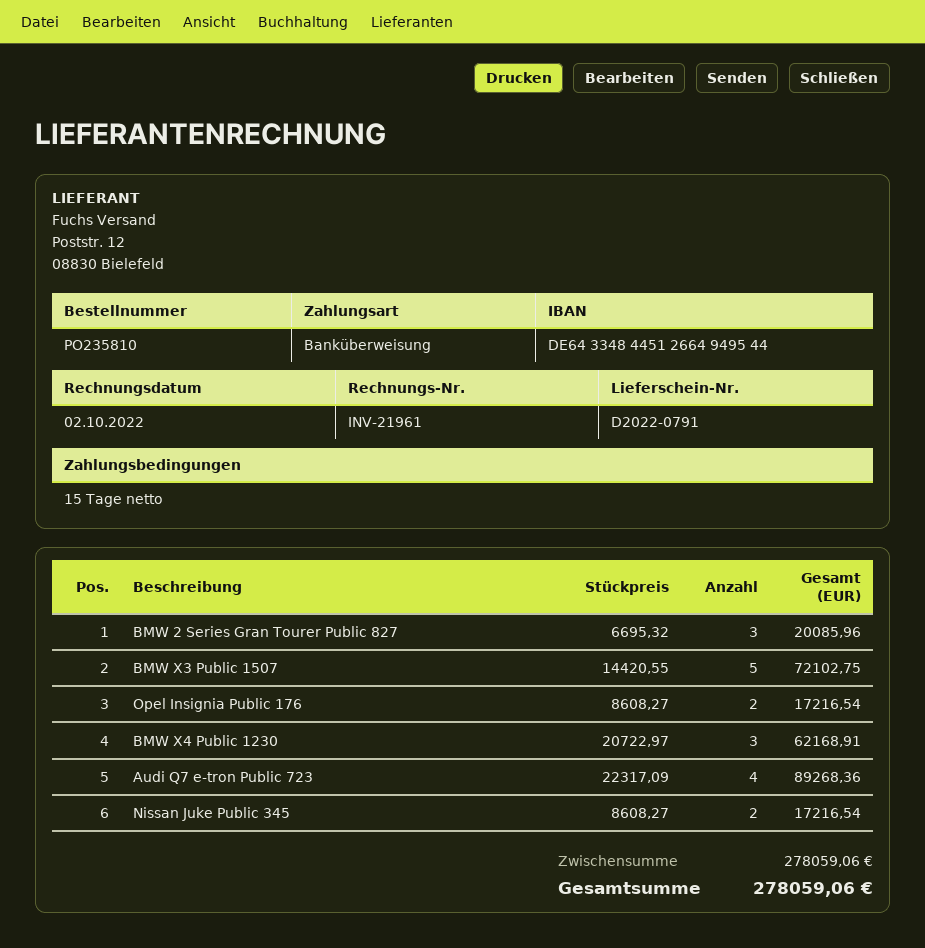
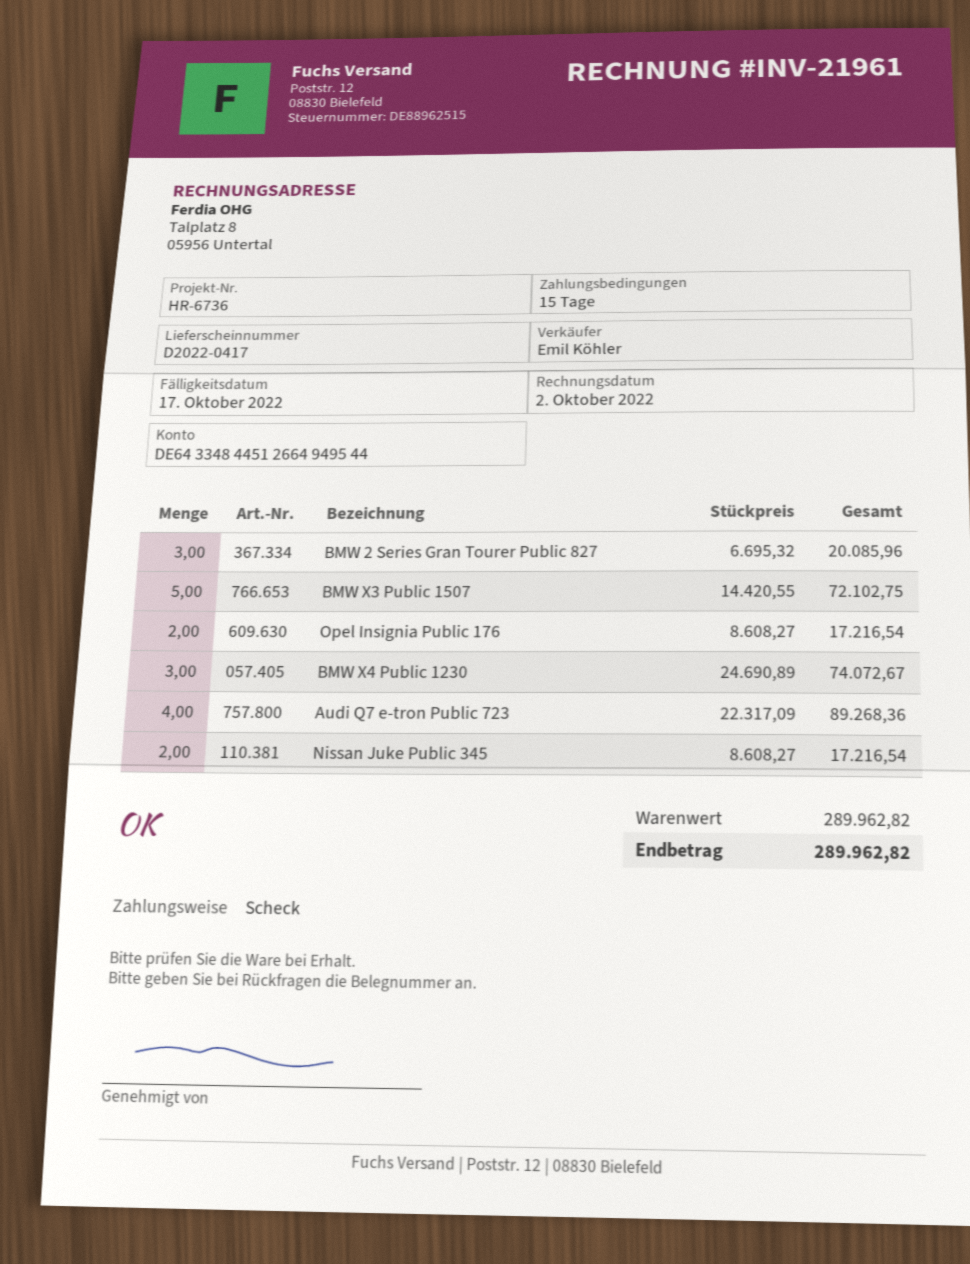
delivery note number: D2022-0791 -> D2022-0417
payment method: bank transfer -> cheque
BMW X4 Public 1230: 3 x 20722.97 = 62168.91 -> 3 x 24690.89 = 74072.67
subtotal: 278059.06 -> 289962.82
total: 278059.06 -> 289962.82

